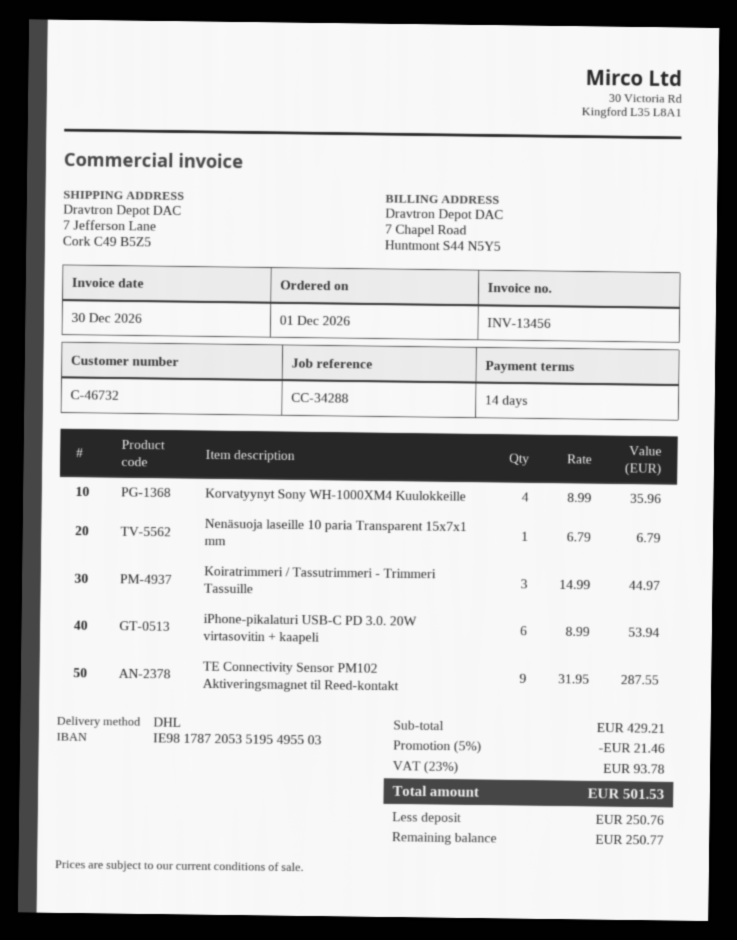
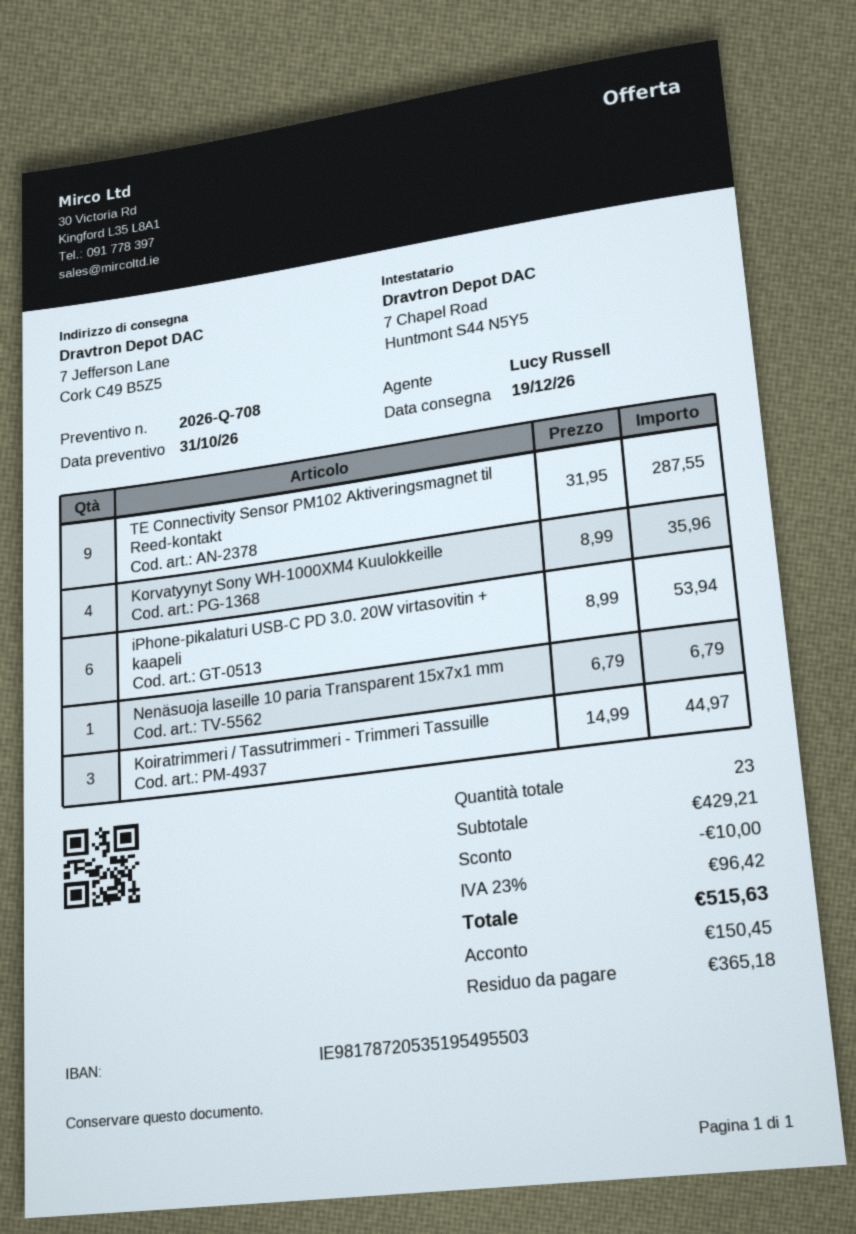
discount: 21.46 -> 10.00
tax: 23% = 93.78 -> 23% = 96.42
total: 501.53 -> 515.63
deposit: 250.76 -> 150.45
balance: 250.77 -> 365.18

